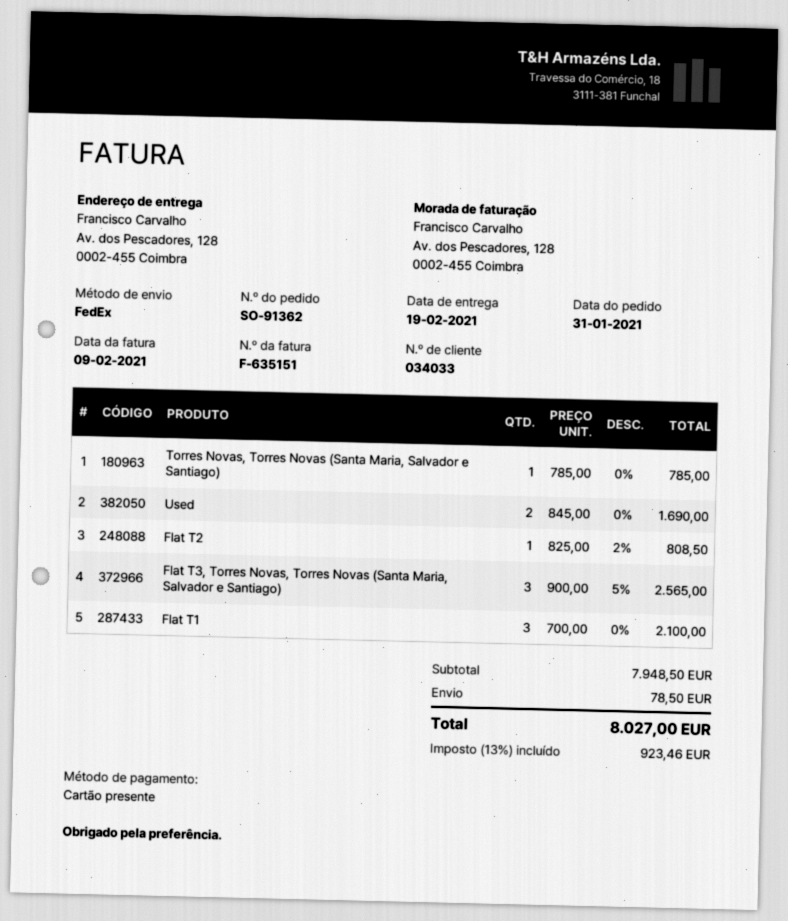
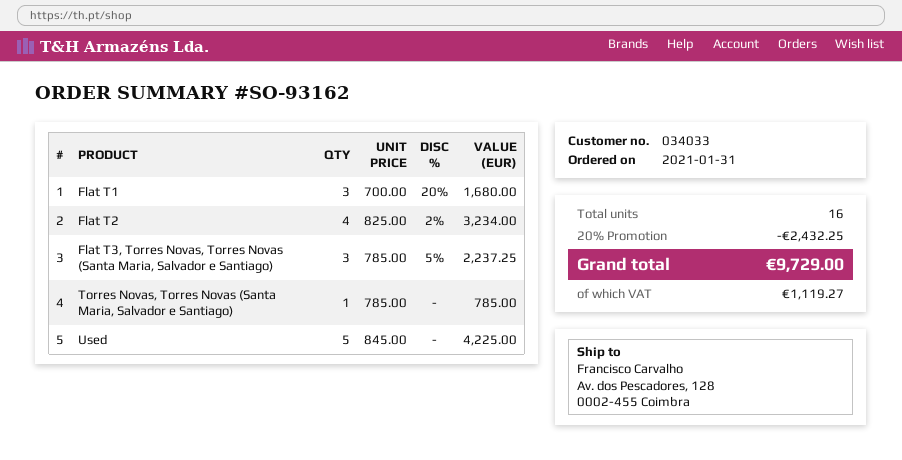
order number: SO-91362 -> SO-93162
Used: 2 x 845.00 = 1690.00 -> 5 x 845.00 = 4225.00
Flat T2: 1 x 825.00 - 2% = 808.50 -> 4 x 825.00 - 2% = 3234.00
Flat T3, Torres Novas, Torres Novas (Santa Maria, Salvador e Santiago): 3 x 900.00 - 5% = 2565.00 -> 3 x 785.00 - 5% = 2237.25
Flat T1: 3 x 700.00 = 2100.00 -> 3 x 700.00 - 20% = 1680.00
discount: none -> 20% = 2432.25
shipping: 78.50 -> none
tax: 923.46 -> 1119.27
total: 8027.00 -> 9729.00

